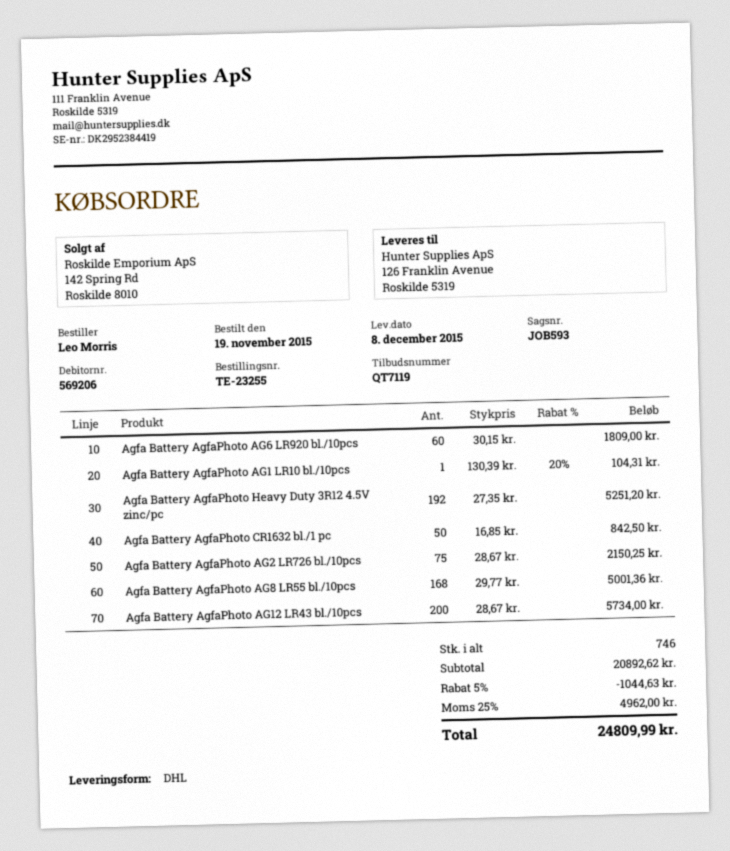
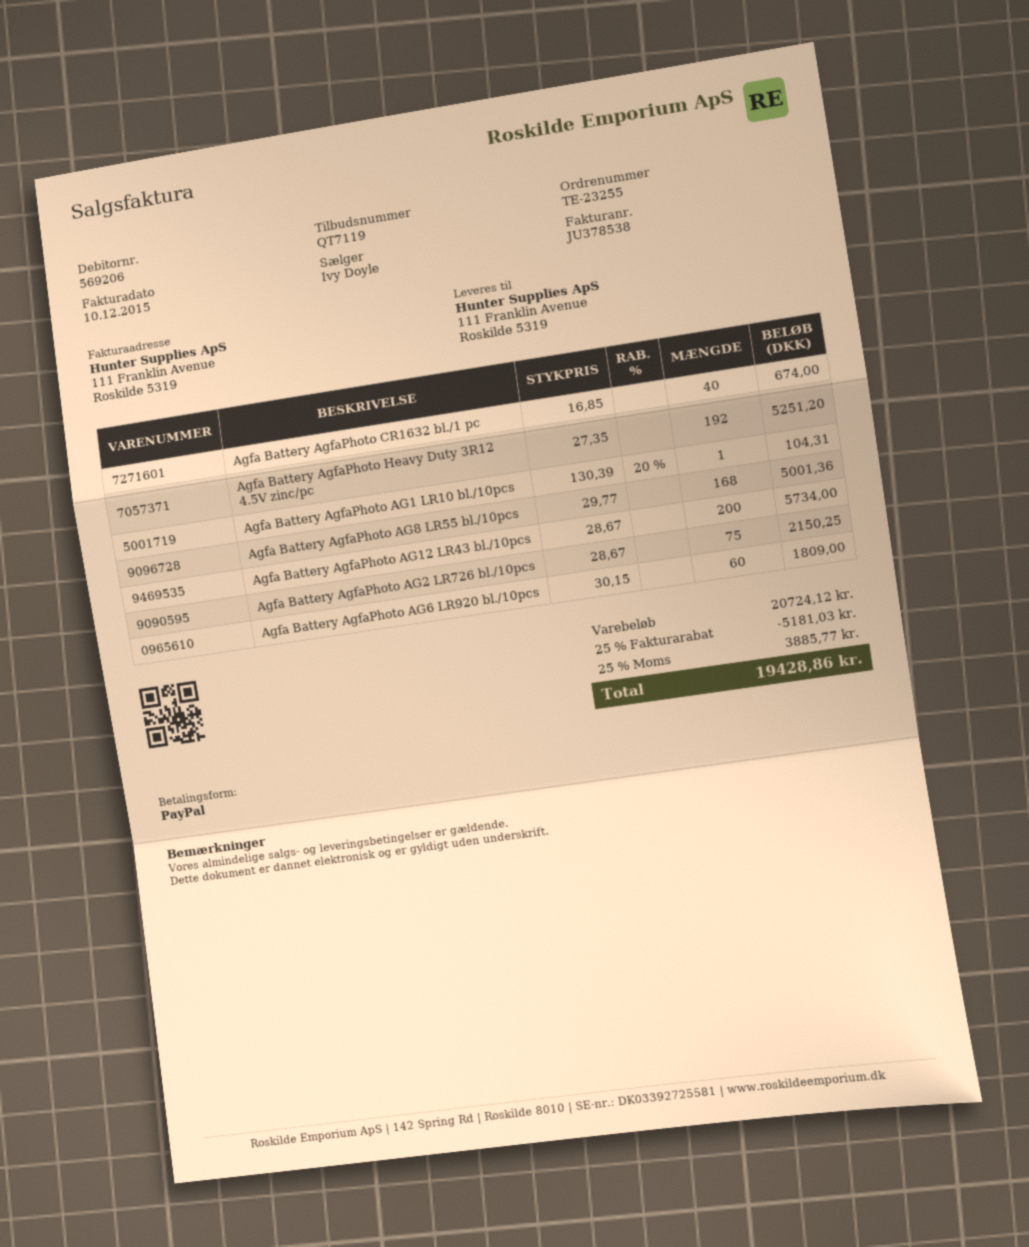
ship to: 126 Franklin Avenue, Roskilde 5319 -> 111 Franklin Avenue, Roskilde 5319
Agfa Battery AgfaPhoto CR1632 bl./1 pc: 50 x 16.85 = 842.50 -> 40 x 16.85 = 674.00
subtotal: 20892.62 -> 20724.12
discount: 5% = 1044.63 -> 25% = 5181.03
tax: 25% = 4962.00 -> 25% = 3885.77
total: 24809.99 -> 19428.86

